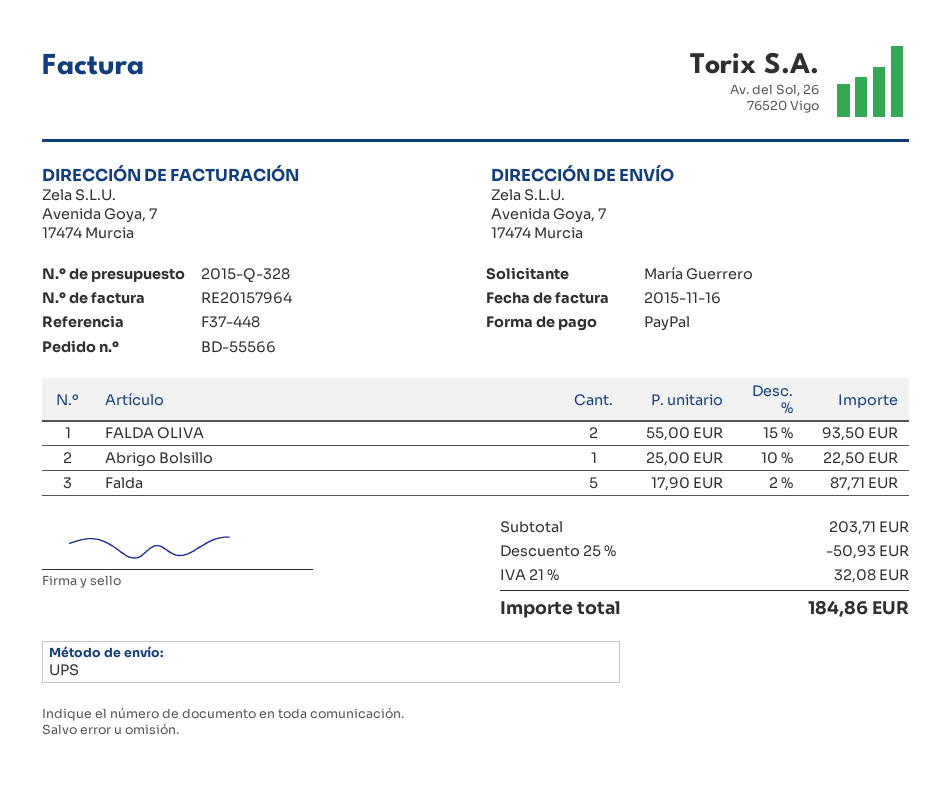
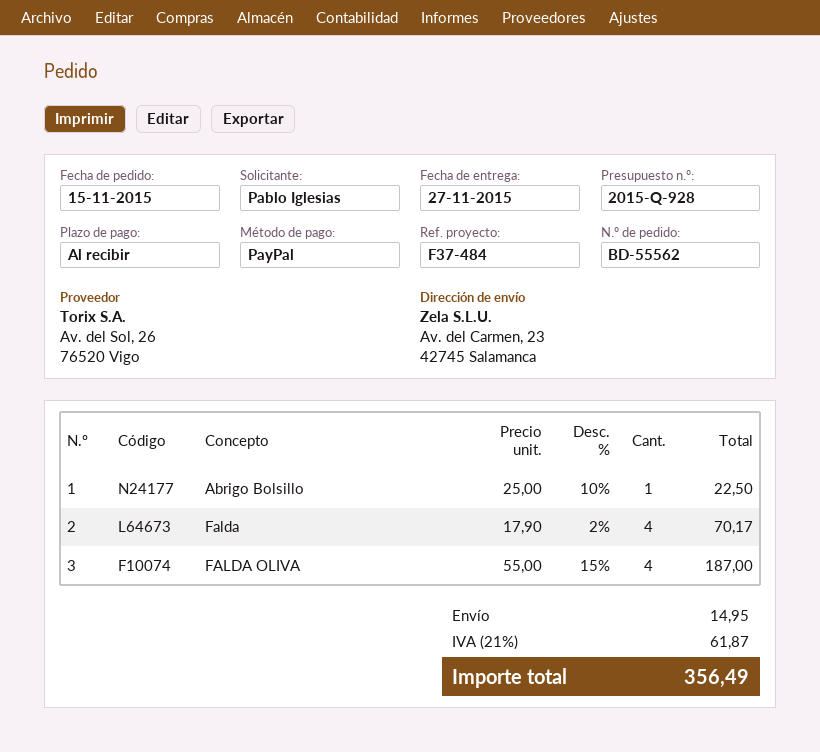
quote number: 2015-Q-328 -> 2015-Q-928
order number: BD-55566 -> BD-55562
reference: F37-448 -> F37-484
ordered by: María Guerrero -> Pablo Iglesias
ship to: Avenida Goya, 7, 17474 Murcia -> Av. del Carmen, 23, 42745 Salamanca
FALDA OLIVA: 2 x 55.00 - 15% = 93.50 -> 4 x 55.00 - 15% = 187.00
Falda: 5 x 17.90 - 2% = 87.71 -> 4 x 17.90 - 2% = 70.17
discount: 25% = 50.93 -> none
shipping: none -> 14.95
tax: 21% = 32.08 -> 21% = 61.87
total: 184.86 -> 356.49

